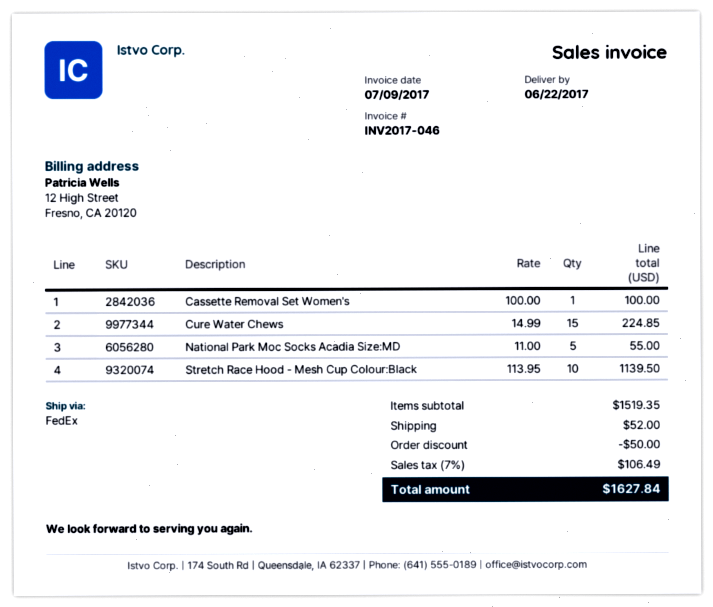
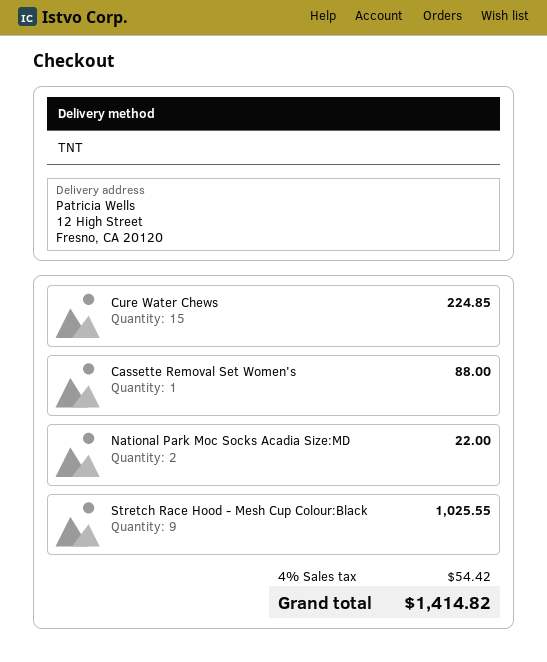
shipping method: FedEx -> TNT
Cassette Removal Set Women's: 1 for 100.00 -> 1 for 88.00
National Park Moc Socks Acadia Size:MD: 5 for 55.00 -> 2 for 22.00
Stretch Race Hood - Mesh Cup Colour:Black: 10 for 1139.50 -> 9 for 1025.55
discount: 50.00 -> none
shipping: 52.00 -> none
tax: 7% = 106.49 -> 4% = 54.42
total: 1627.84 -> 1414.82

